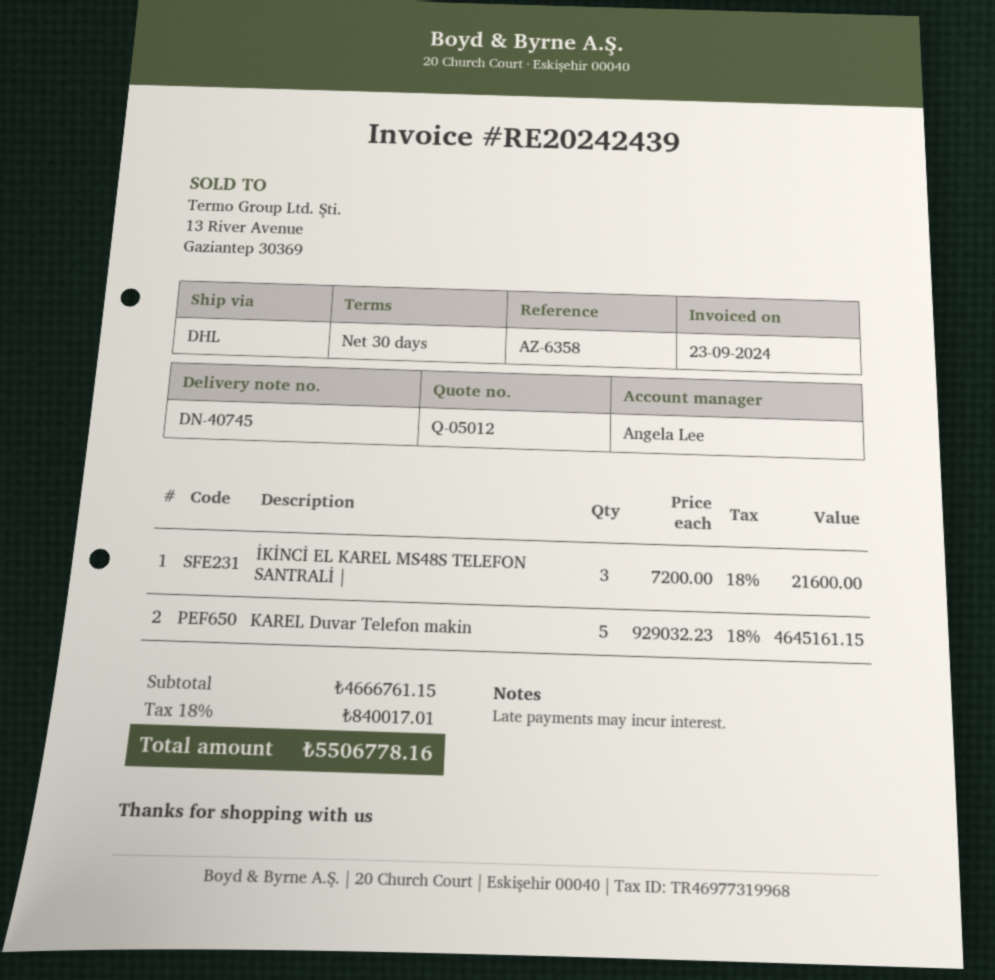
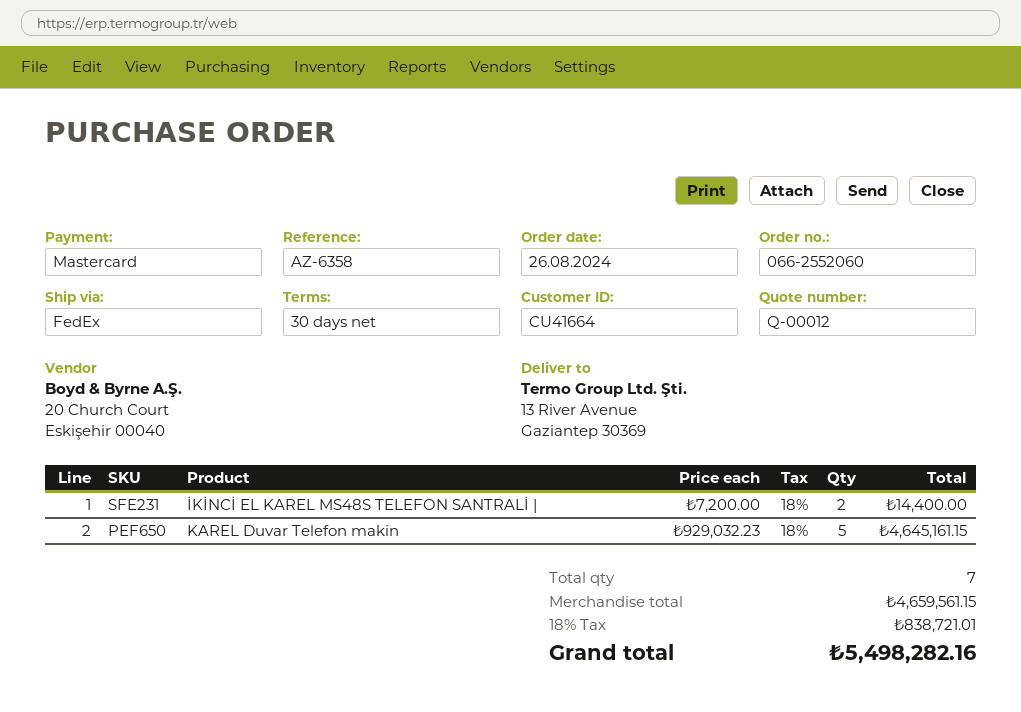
quote number: Q-05012 -> Q-00012
shipping method: DHL -> FedEx
İKİNCİ EL KAREL MS48S TELEFON SANTRALİ |: 3 x 7200.00 = 21600.00 -> 2 x 7200.00 = 14400.00
subtotal: 4666761.15 -> 4659561.15
tax: 18% = 840017.01 -> 18% = 838721.01
total: 5506778.16 -> 5498282.16

